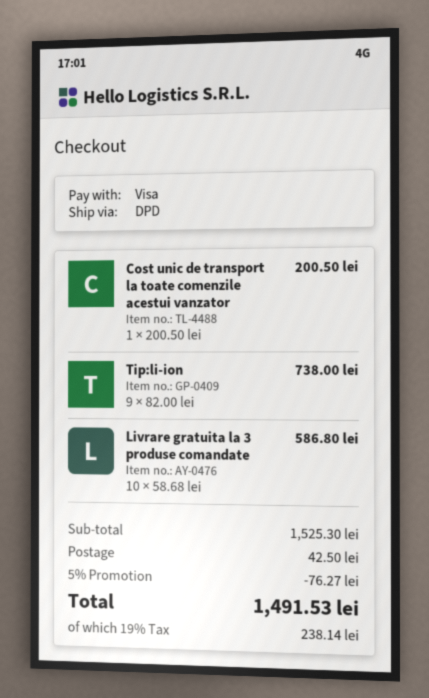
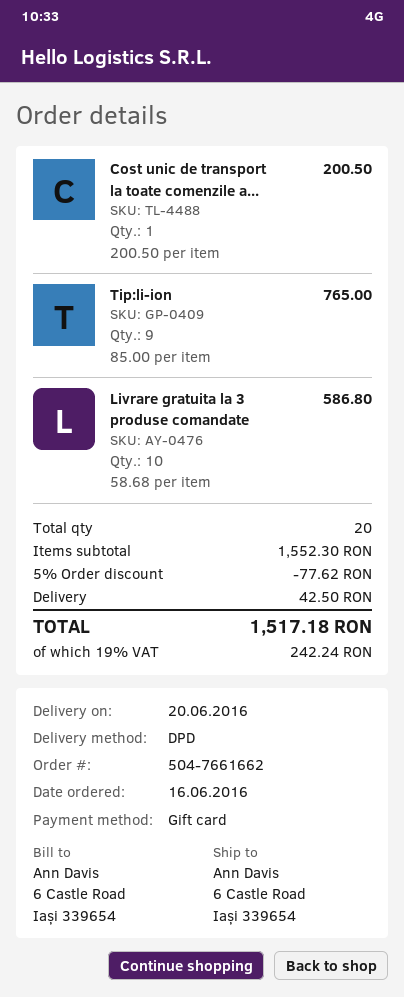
payment method: Visa -> gift card
Tip:li-ion: 9 x 82.00 = 738.00 -> 9 x 85.00 = 765.00
subtotal: 1525.30 -> 1552.30
discount: 5% = 76.27 -> 5% = 77.62
tax: 19% = 238.14 -> 19% = 242.24
total: 1491.53 -> 1517.18

